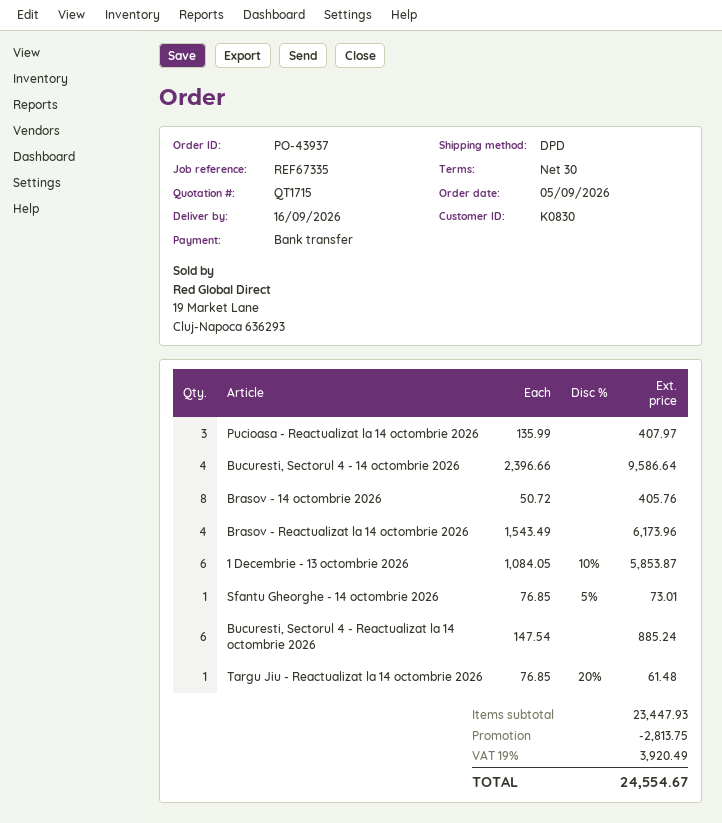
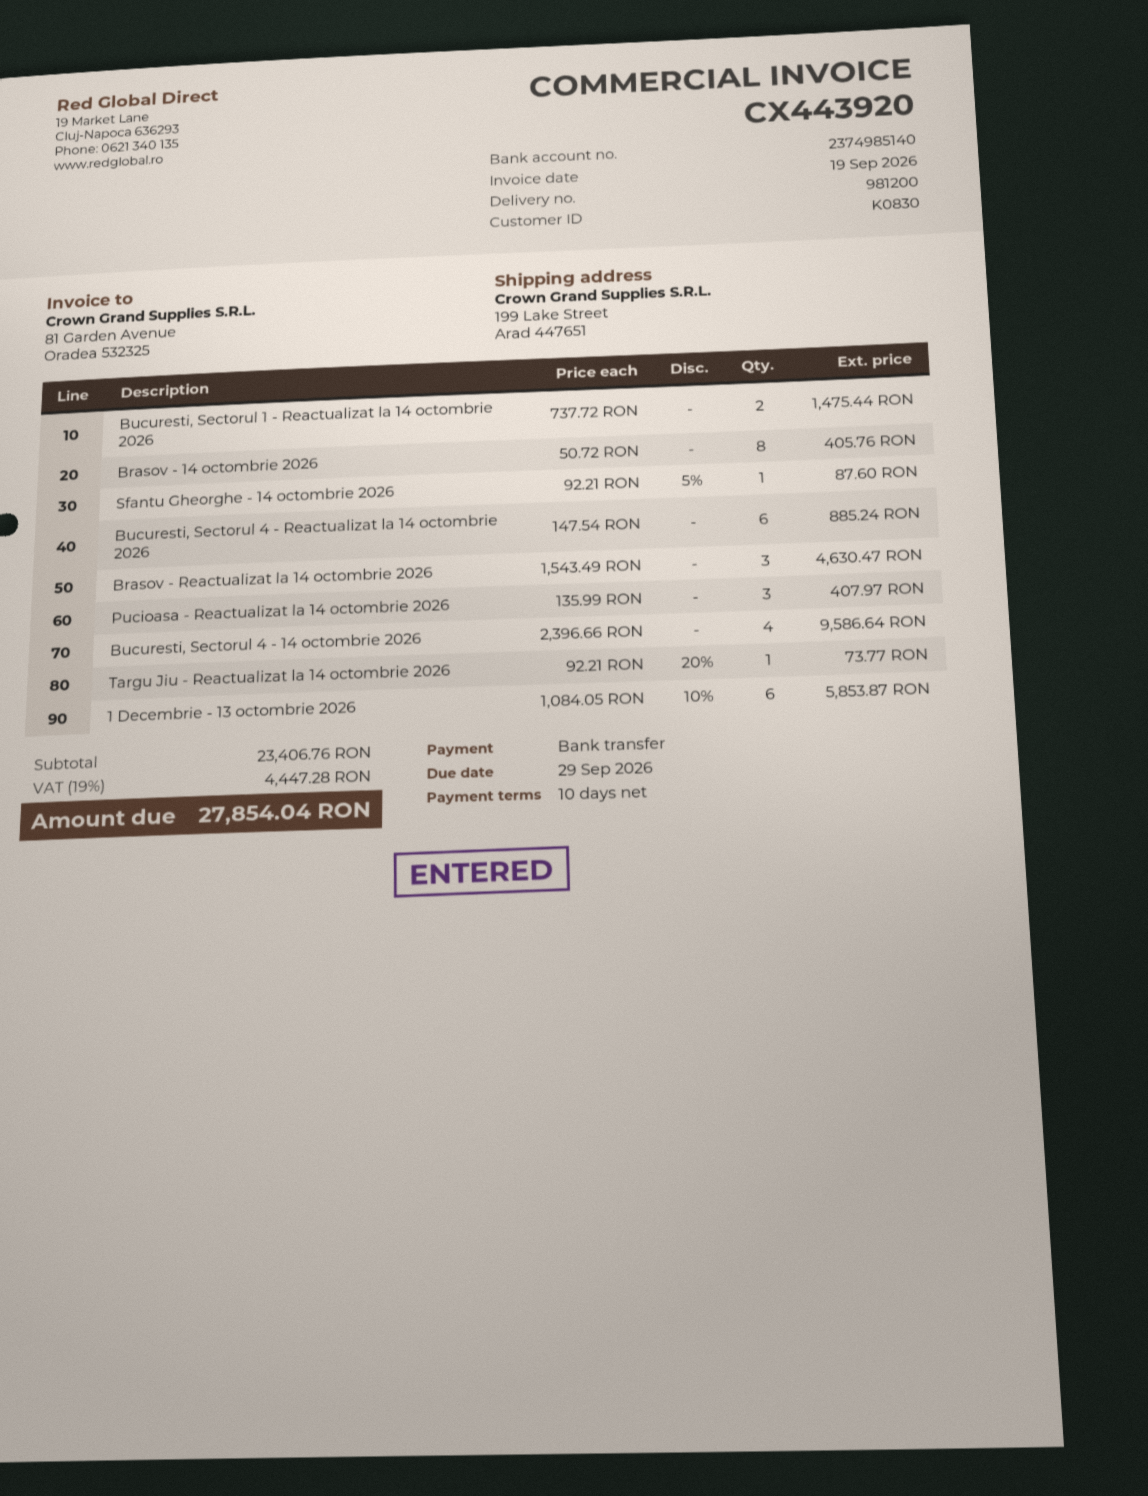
payment terms: 30 days -> 10 days
Brasov - Reactualizat la 14 octombrie 2026: 4 x 1543.49 = 6173.96 -> 3 x 1543.49 = 4630.47
Sfantu Gheorghe - 14 octombrie 2026: 1 x 76.85 - 5% = 73.01 -> 1 x 92.21 - 5% = 87.60
Targu Jiu - Reactualizat la 14 octombrie 2026: 1 x 76.85 - 20% = 61.48 -> 1 x 92.21 - 20% = 73.77
Bucuresti, Sectorul 1 - Reactualizat la 14 octombrie 2026: none -> 2 x 737.72 = 1475.44
subtotal: 23447.93 -> 23406.76
discount: 2813.75 -> none
tax: 19% = 3920.49 -> 19% = 4447.28
total: 24554.67 -> 27854.04

